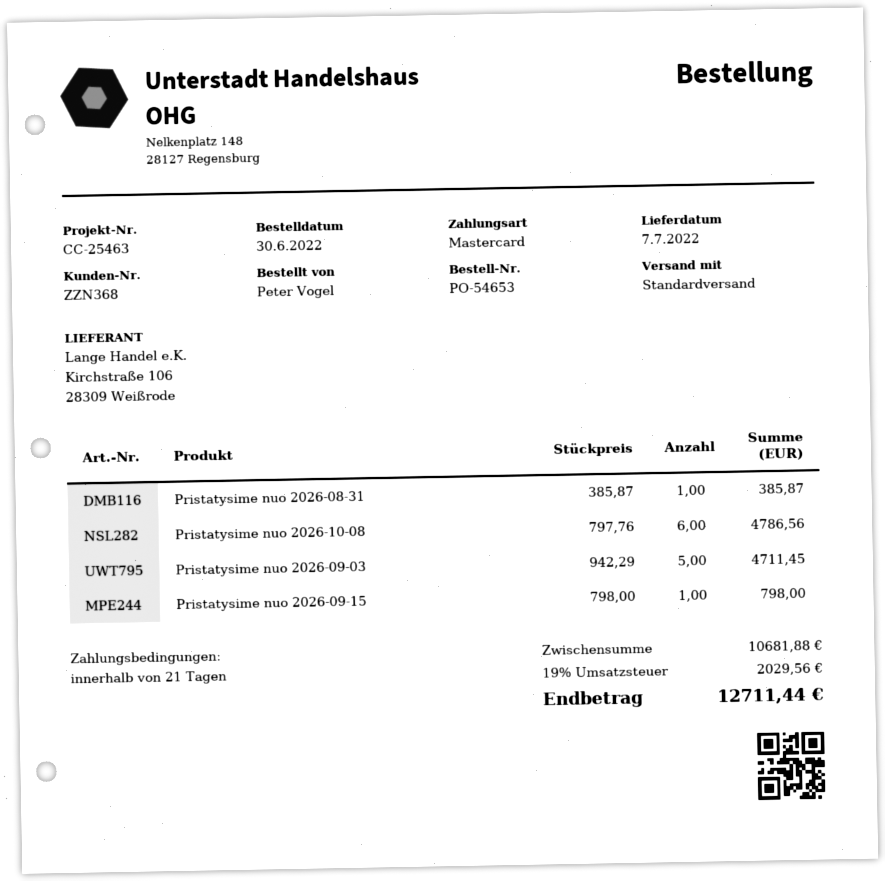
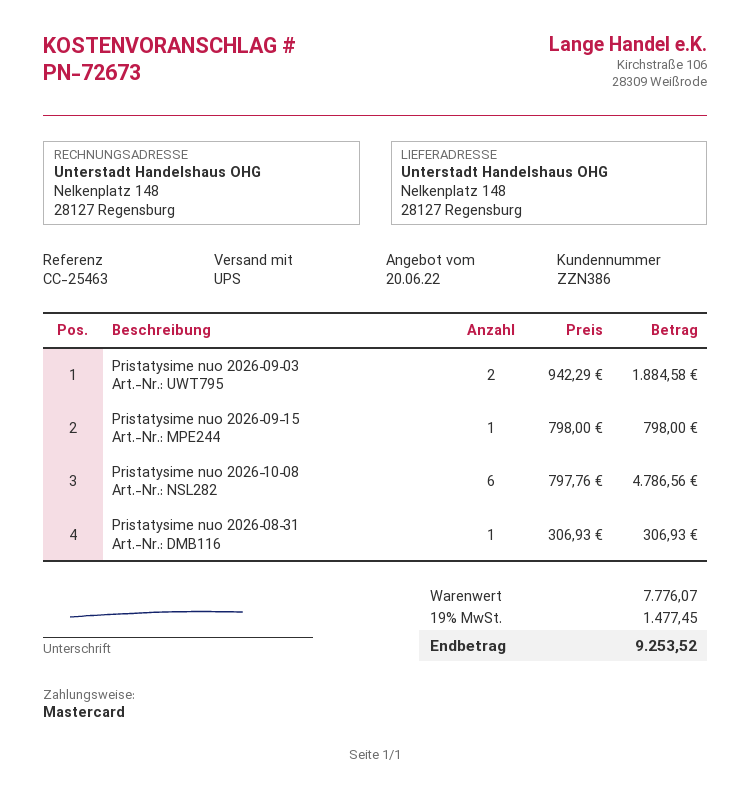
customer number: ZZN368 -> ZZN386
shipping method: standard -> UPS
Pristatysime nuo 2026‑08‑31: 1 x 385.87 = 385.87 -> 1 x 306.93 = 306.93
Pristatysime nuo 2026‑09‑03: 5 x 942.29 = 4711.45 -> 2 x 942.29 = 1884.58
subtotal: 10681.88 -> 7776.07
tax: 19% = 2029.56 -> 19% = 1477.45
total: 12711.44 -> 9253.52

